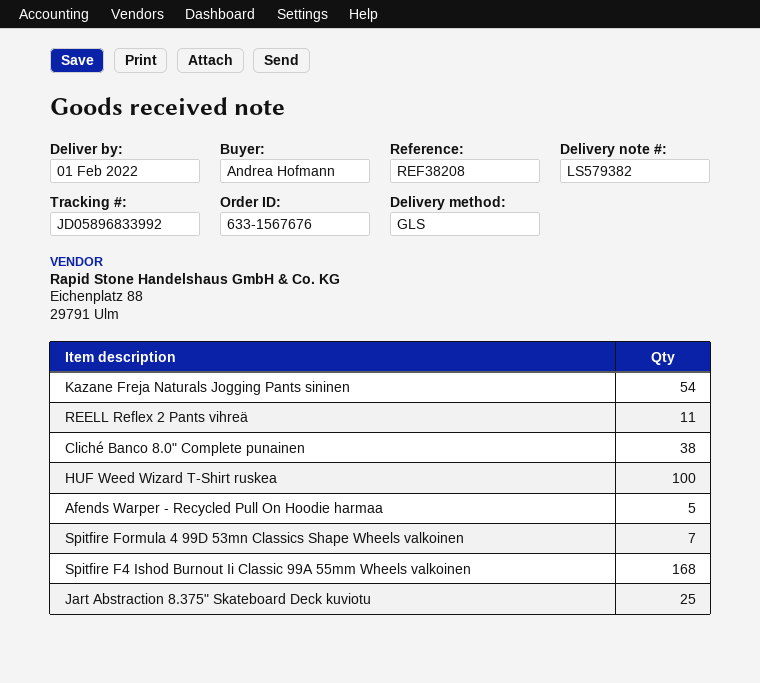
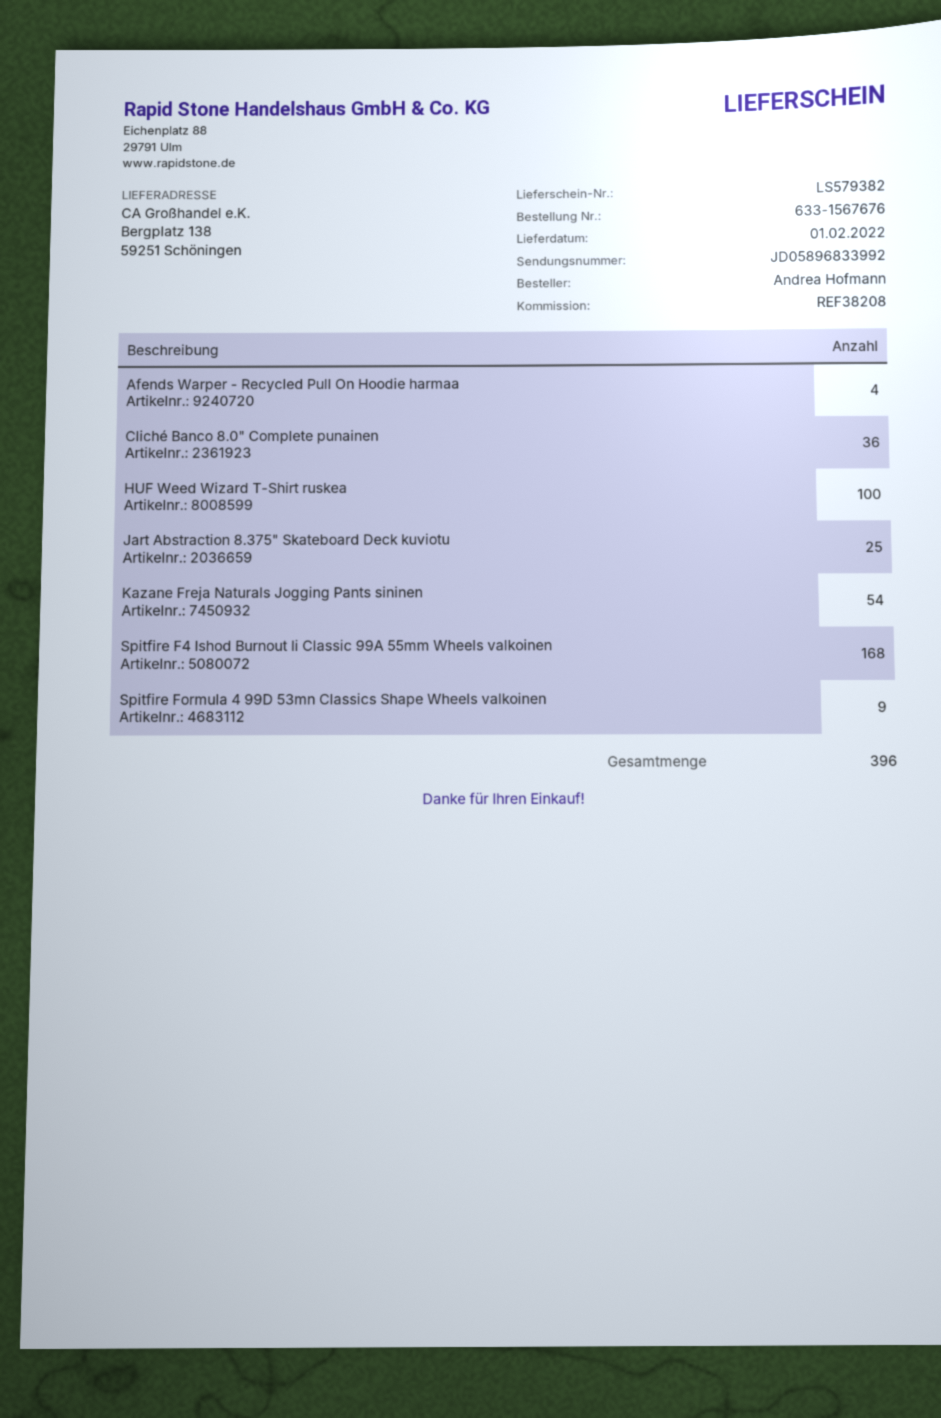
REELL Reflex 2 Pants vihreä: 11 -> none
Cliché Banco 8.0" Complete punainen: 38 -> 36
Afends Warper - Recycled Pull On Hoodie harmaa: 5 -> 4
Spitfire Formula 4 99D 53mn Classics Shape Wheels valkoinen: 7 -> 9

